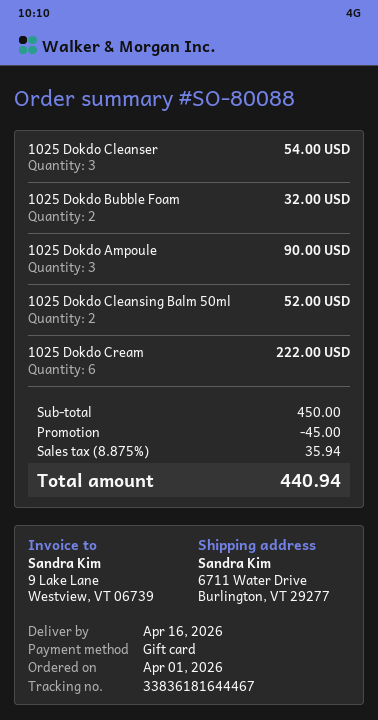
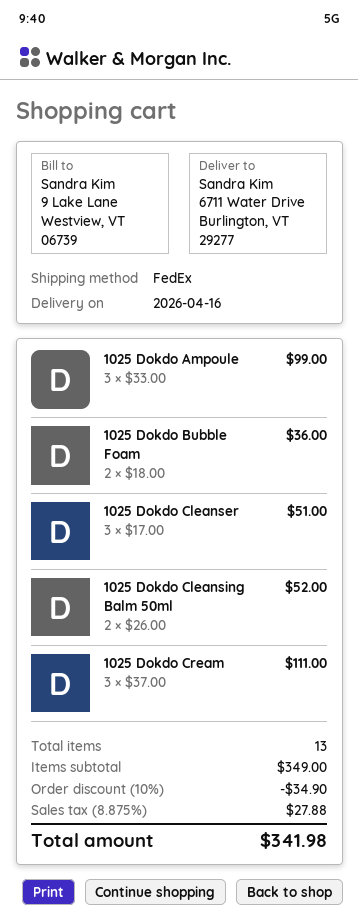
1025 Dokdo Cleanser: 3 for 54.00 -> 3 for 51.00
1025 Dokdo Bubble Foam: 2 for 32.00 -> 2 for 36.00
1025 Dokdo Ampoule: 3 for 90.00 -> 3 for 99.00
1025 Dokdo Cream: 6 for 222.00 -> 3 for 111.00
subtotal: 450.00 -> 349.00
discount: 45.00 -> 34.90
tax: 8.875% = 35.94 -> 8.875% = 27.88
total: 440.94 -> 341.98

